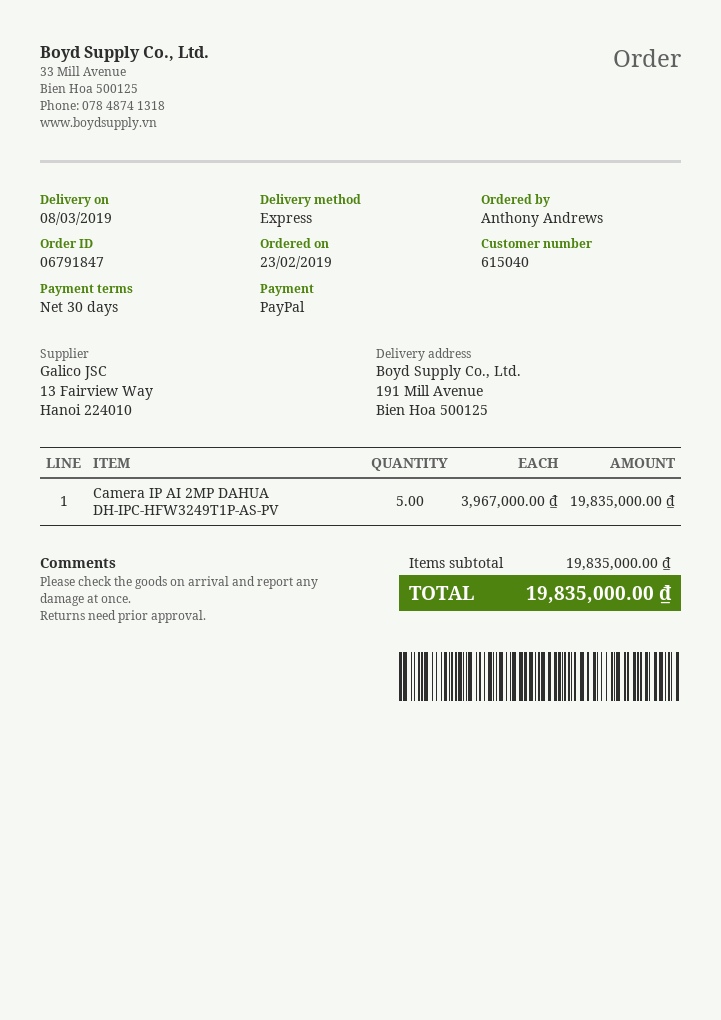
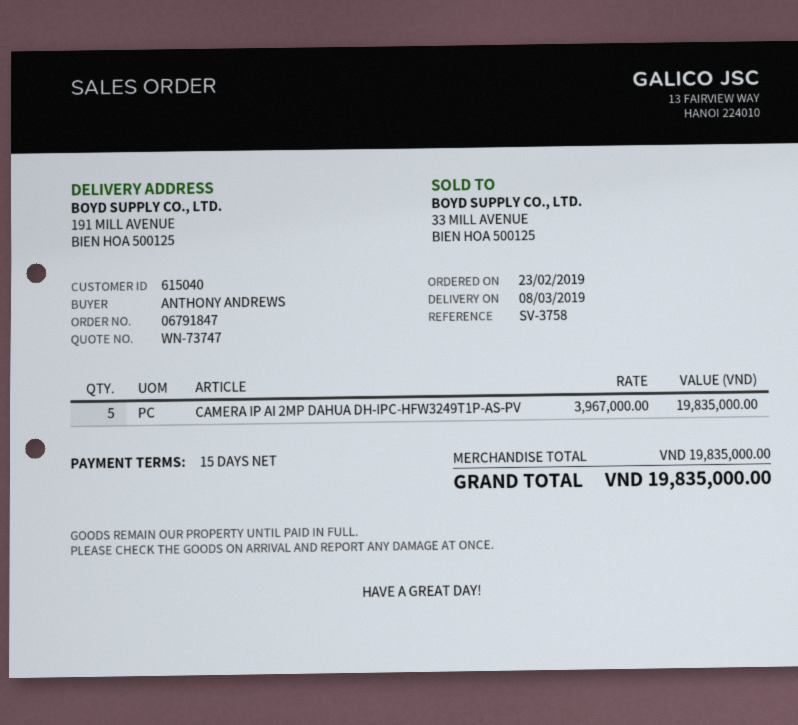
payment terms: 30 days -> 15 days

